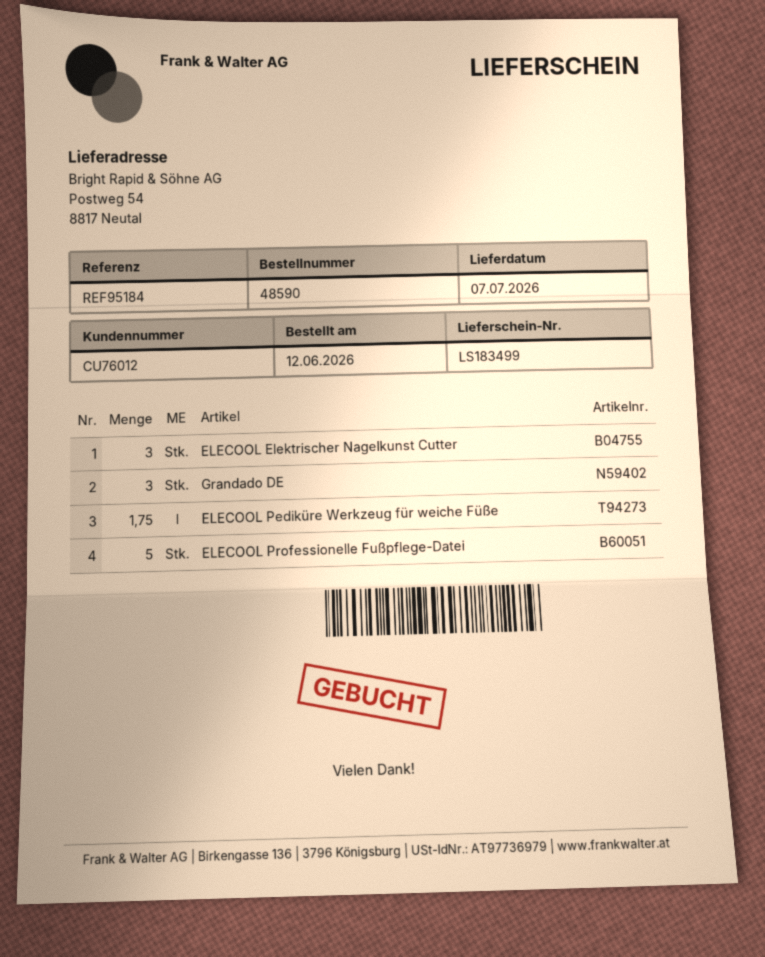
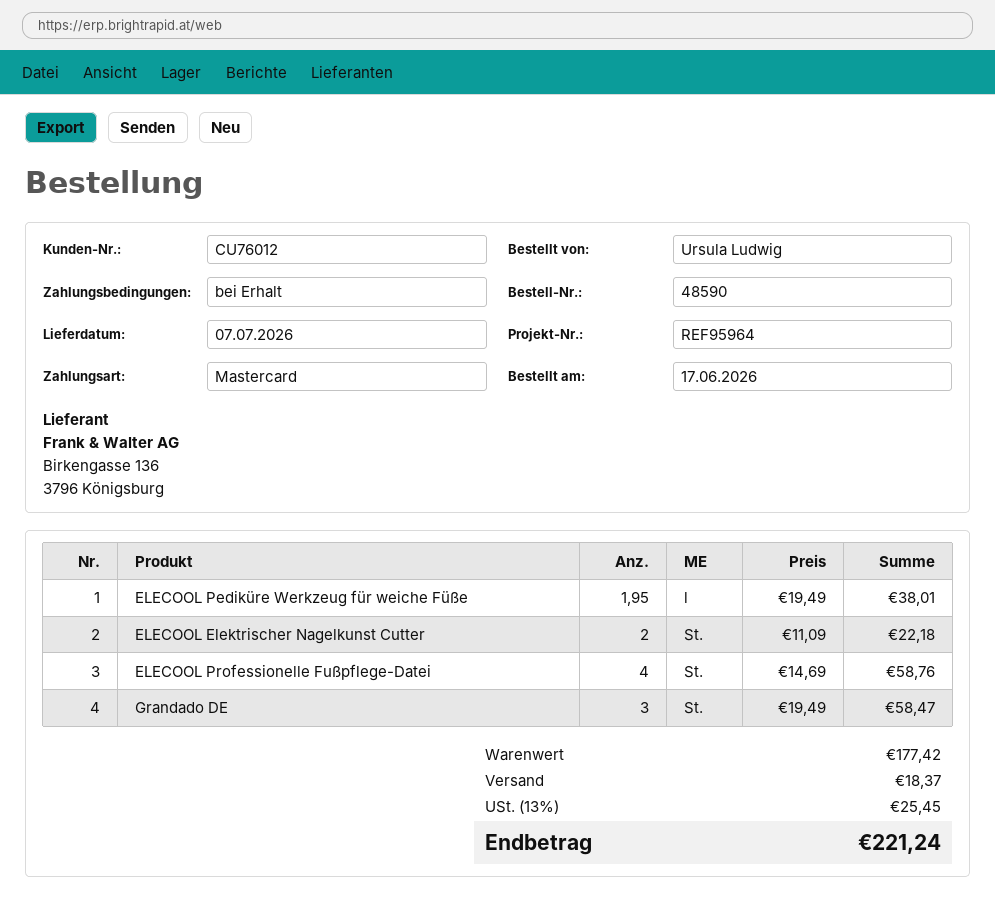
order date: 2026-06-12 -> 2026-06-17
reference: REF95184 -> REF95964
ELECOOL Elektrischer Nagelkunst Cutter: 3 -> 2
ELECOOL Pediküre Werkzeug für weiche Füße: 1.75 -> 1.95
ELECOOL Professionelle Fußpflege-Datei: 5 -> 4

